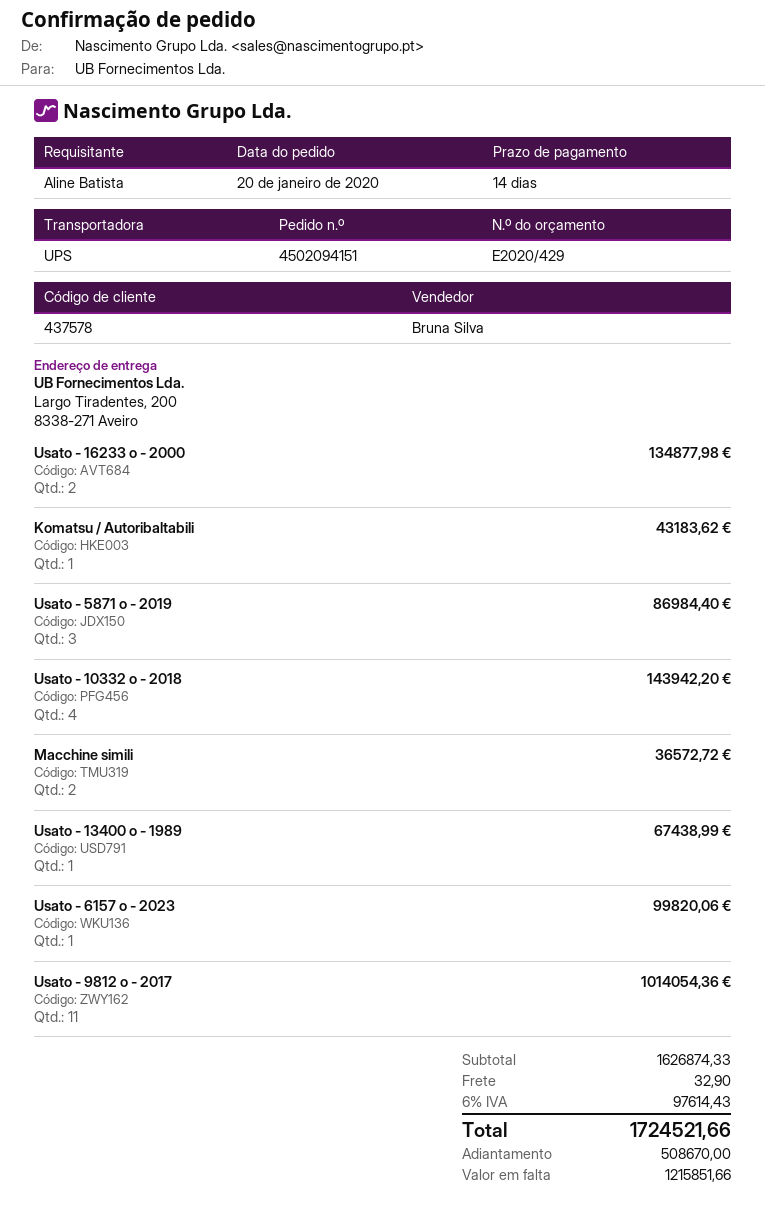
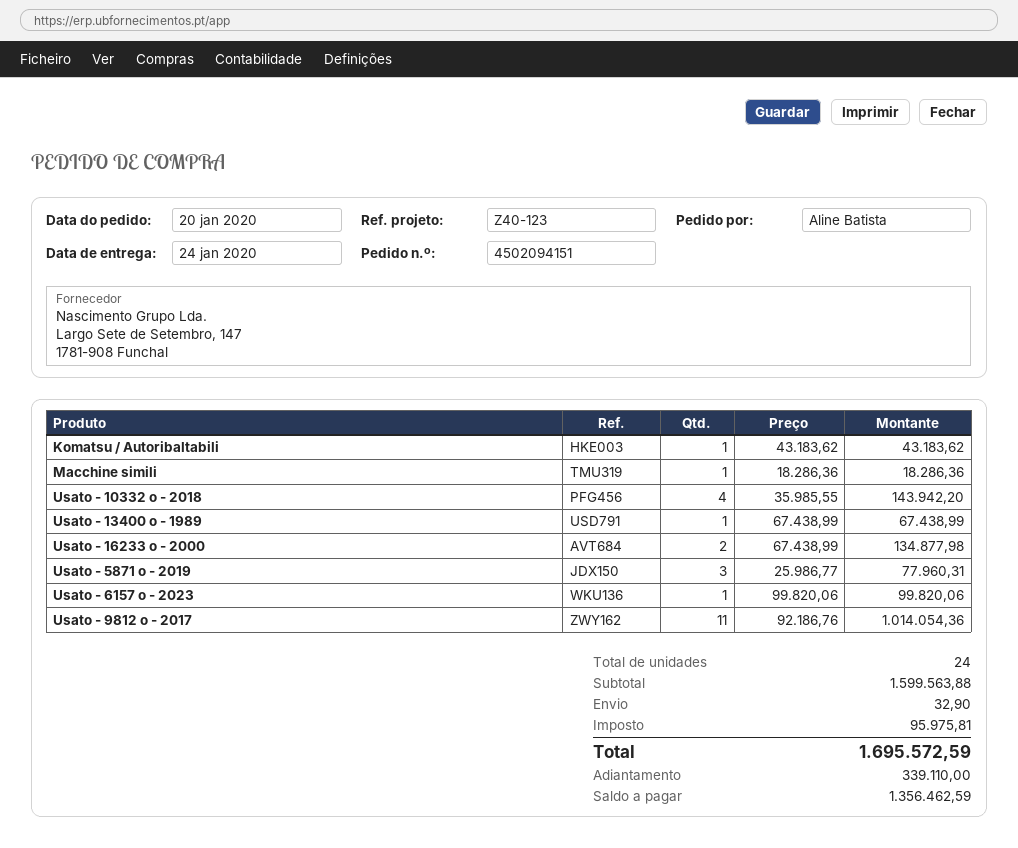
Usato - 5871 o - 2019: 3 for 86984.40 -> 3 for 77960.31
Macchine simili: 2 for 36572.72 -> 1 for 18286.36
subtotal: 1626874.33 -> 1599563.88
tax: 97614.43 -> 95975.81
total: 1724521.66 -> 1695572.59
deposit: 508670.00 -> 339110.00
balance: 1215851.66 -> 1356462.59

